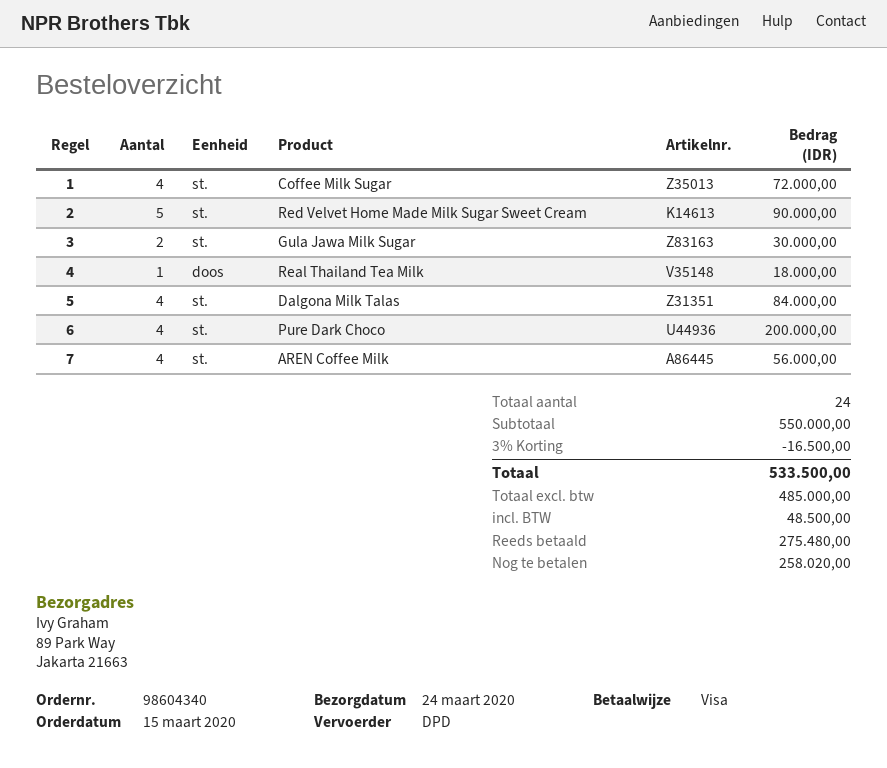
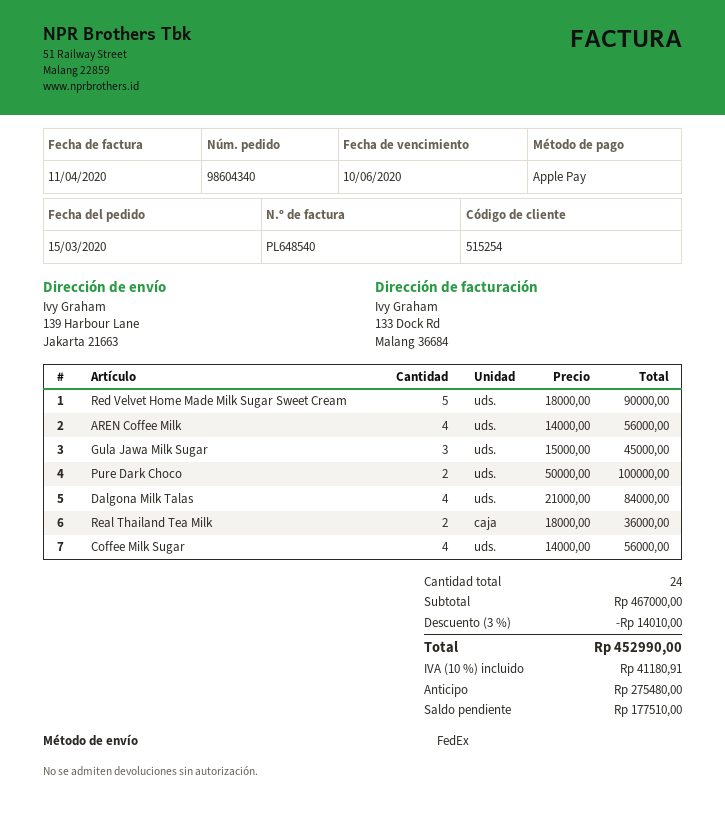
payment method: Visa -> Apple Pay
shipping method: DPD -> FedEx
ship to: 89 Park Way, Jakarta 21663 -> 139 Harbour Lane, Jakarta 21663
Coffee Milk Sugar: 4 for 72000.00 -> 4 for 56000.00
Gula Jawa Milk Sugar: 2 for 30000.00 -> 3 for 45000.00
Real Thailand Tea Milk: 1 for 18000.00 -> 2 for 36000.00
Pure Dark Choco: 4 for 200000.00 -> 2 for 100000.00
subtotal: 550000.00 -> 467000.00
discount: 3% = 16500.00 -> 3% = 14010.00
tax: 48500.00 -> 41180.91
total: 533500.00 -> 452990.00
balance: 258020.00 -> 177510.00

